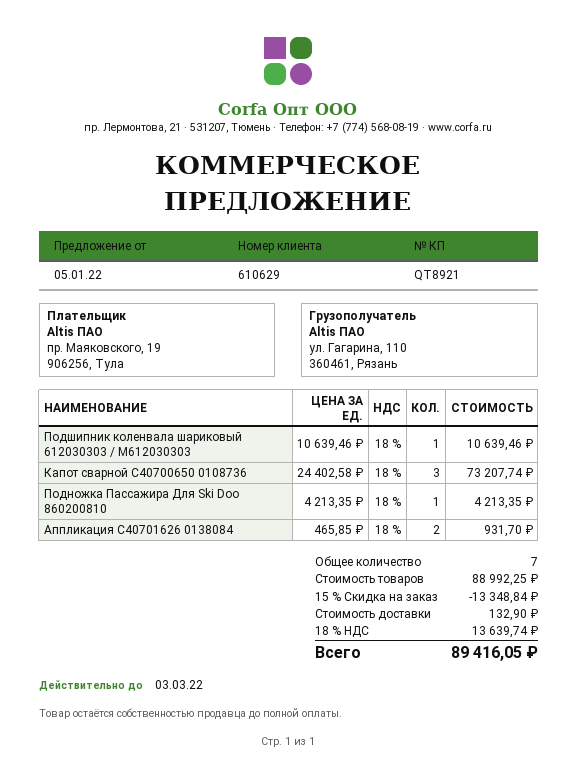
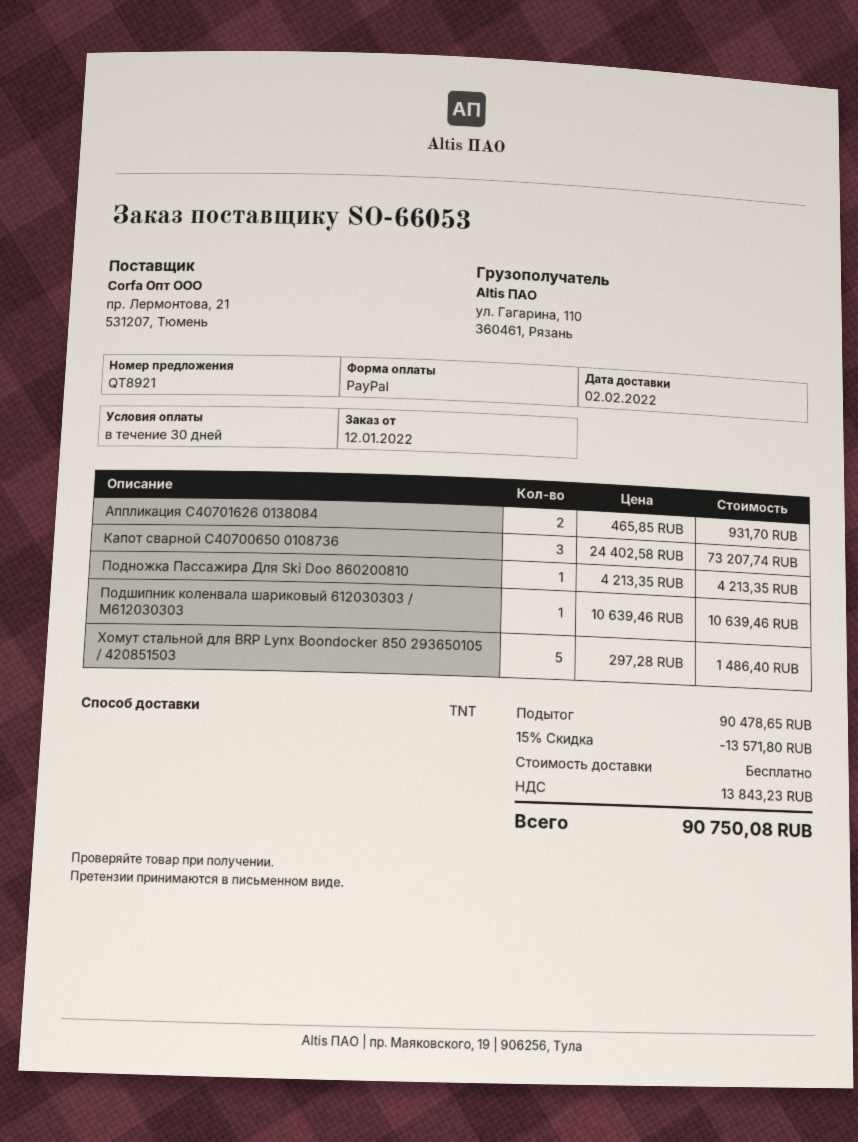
Хомут стальной для BRP Lynx Boondocker 850 293650105 / 420851503: none -> 5 x 297.28 = 1486.40
subtotal: 88992.25 -> 90478.65
discount: 15% = 13348.84 -> 15% = 13571.80
shipping: 132.90 -> 0.00
tax: 13639.74 -> 13843.23
total: 89416.05 -> 90750.08

